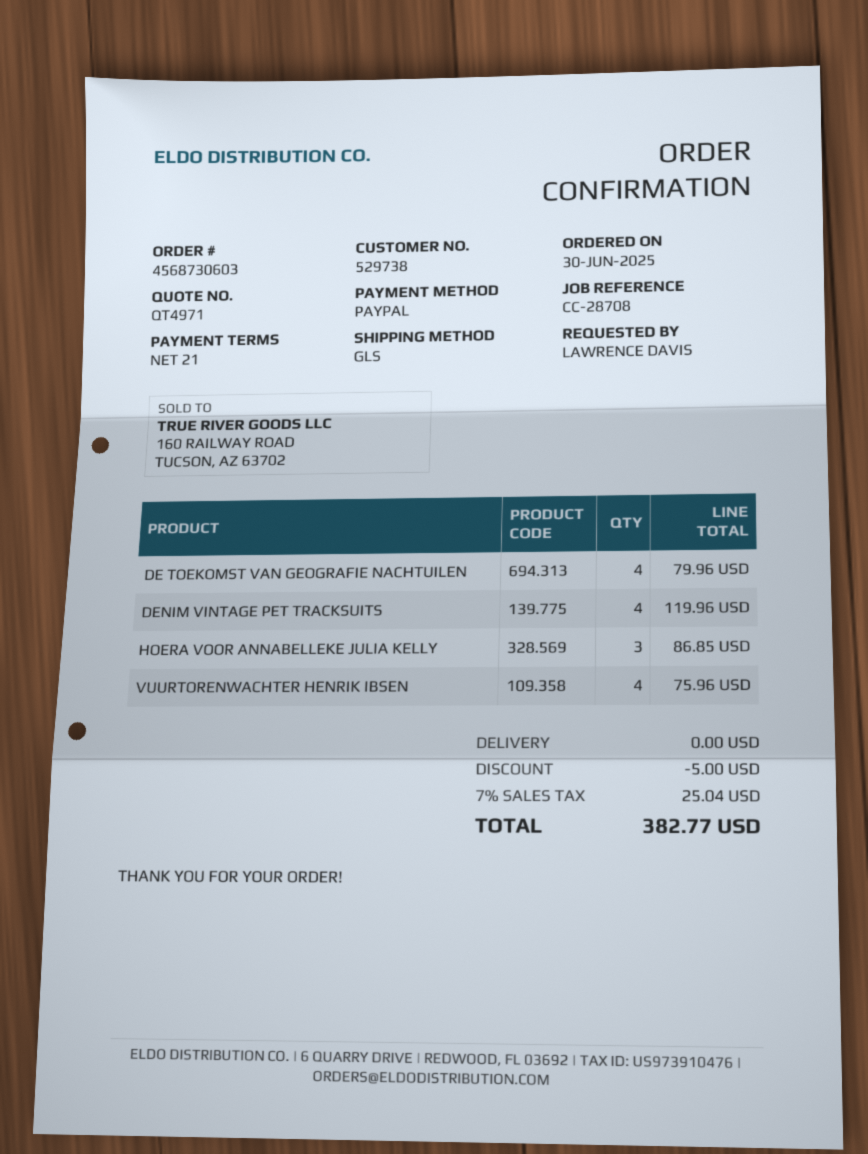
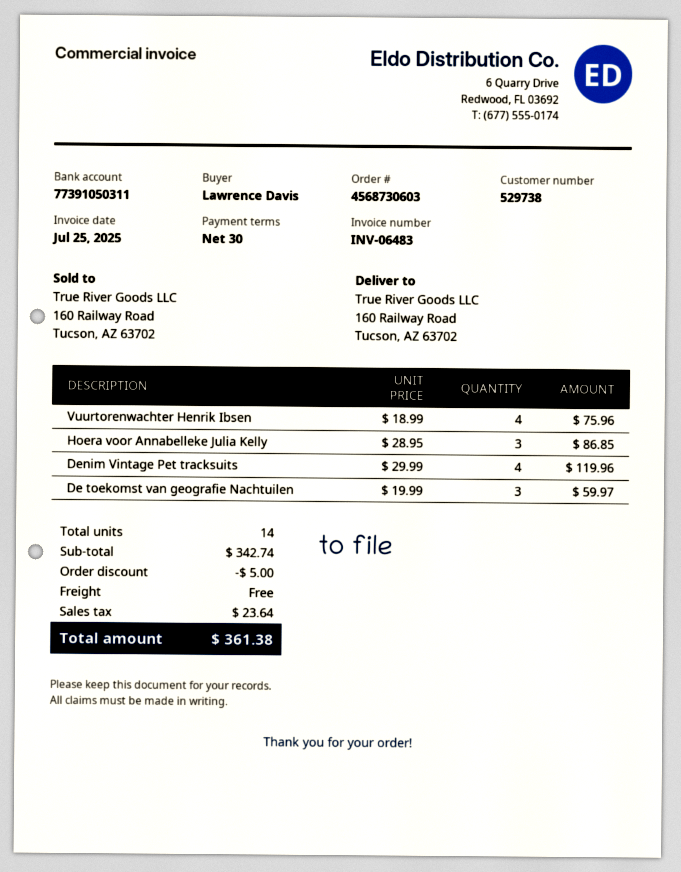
payment terms: 21 days -> 30 days
DE TOEKOMST VAN GEOGRAFIE NACHTUILEN: 4 for 79.96 -> 3 for 59.97
tax: 25.04 -> 23.64
total: 382.77 -> 361.38

